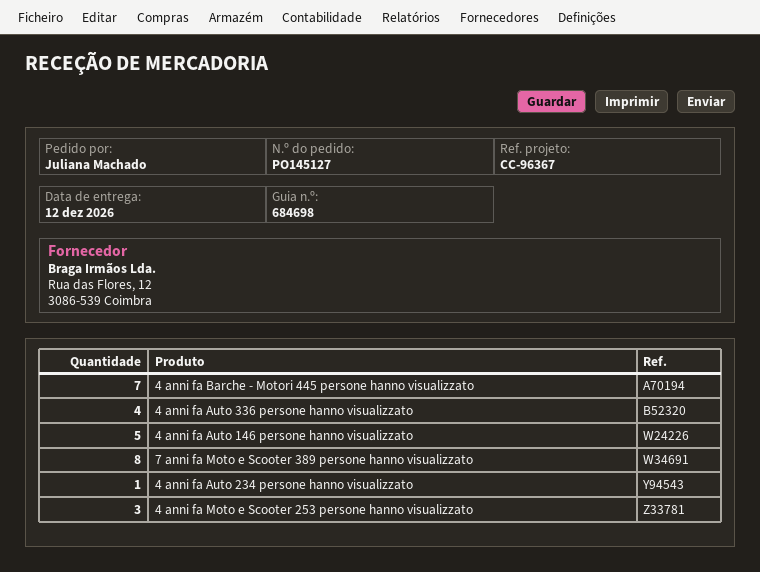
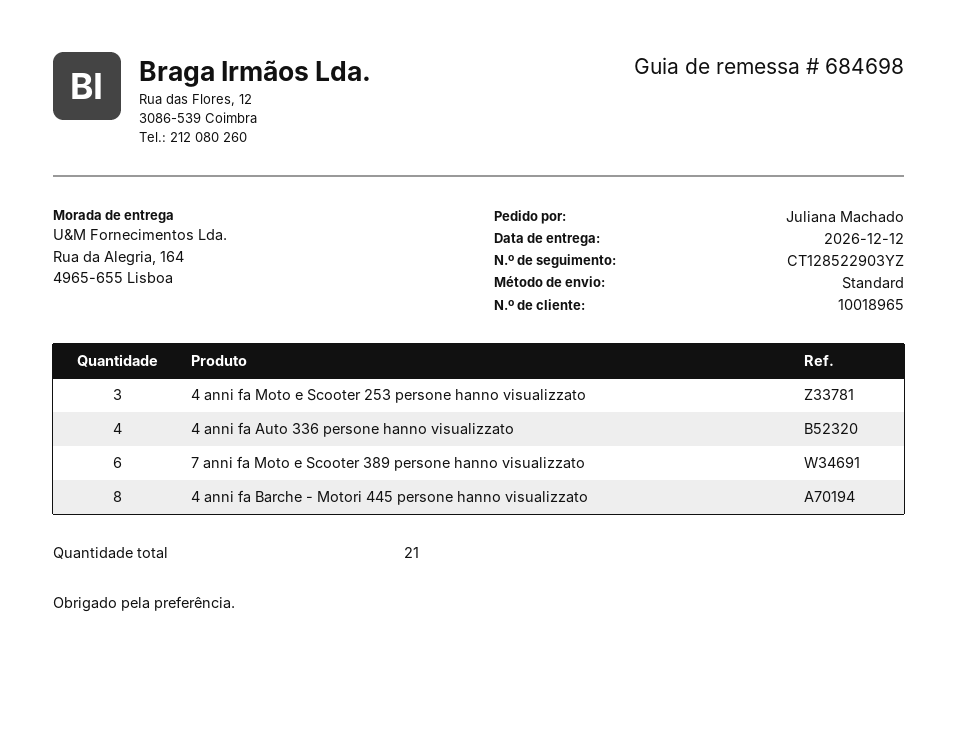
4 anni fa Barche - Motori 445 persone hanno visualizzato: 7 -> 8
4 anni fa Auto 146 persone hanno visualizzato: 5 -> none
7 anni fa Moto e Scooter 389 persone hanno visualizzato: 8 -> 6
4 anni fa Auto 234 persone hanno visualizzato: 1 -> none

